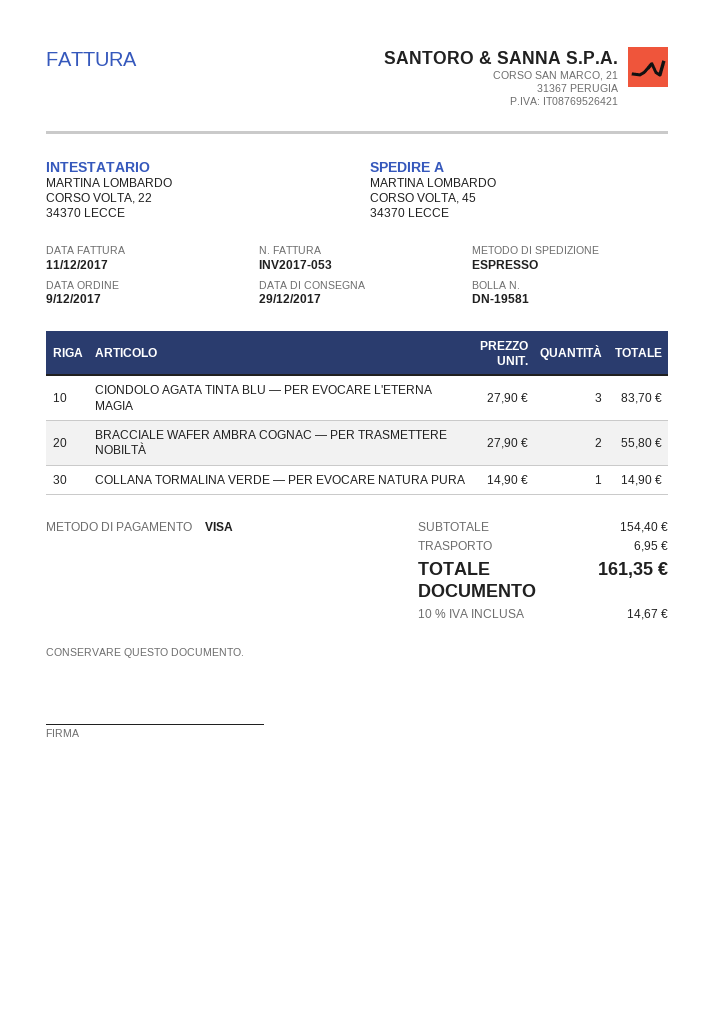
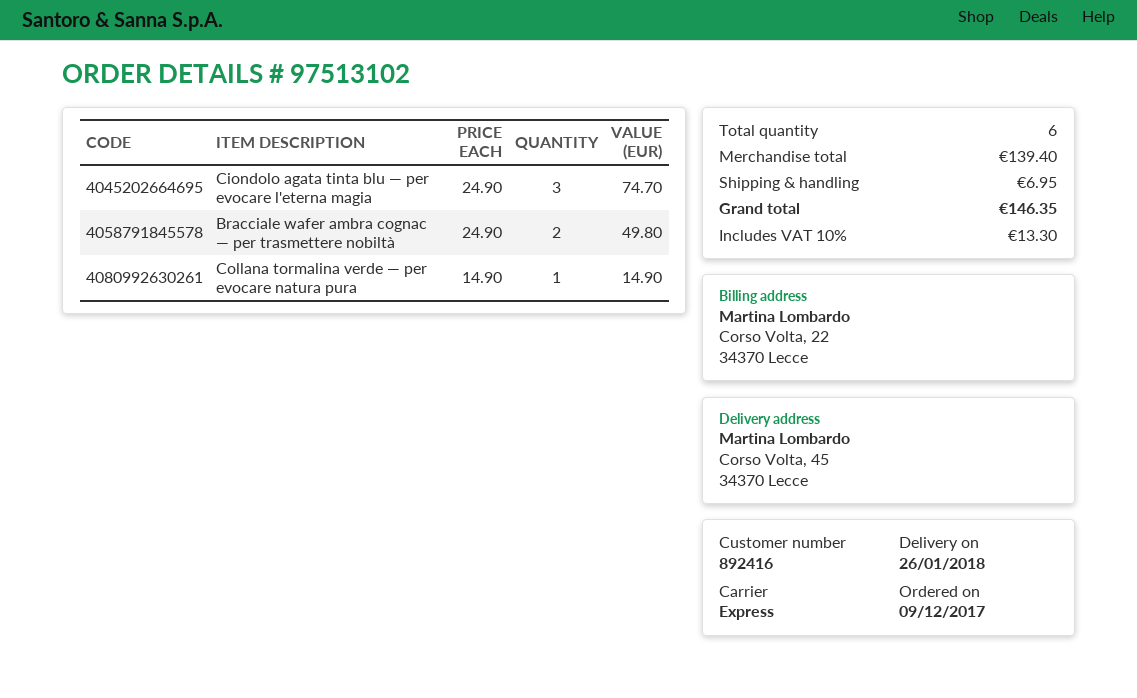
delivery date: 2017-12-29 -> 2018-01-26
CIONDOLO AGATA TINTA BLU — PER EVOCARE L'ETERNA MAGIA: 3 x 27.90 = 83.70 -> 3 x 24.90 = 74.70
BRACCIALE WAFER AMBRA COGNAC — PER TRASMETTERE NOBILTÀ: 2 x 27.90 = 55.80 -> 2 x 24.90 = 49.80
subtotal: 154.40 -> 139.40
tax: 10% = 14.67 -> 10% = 13.30
total: 161.35 -> 146.35

